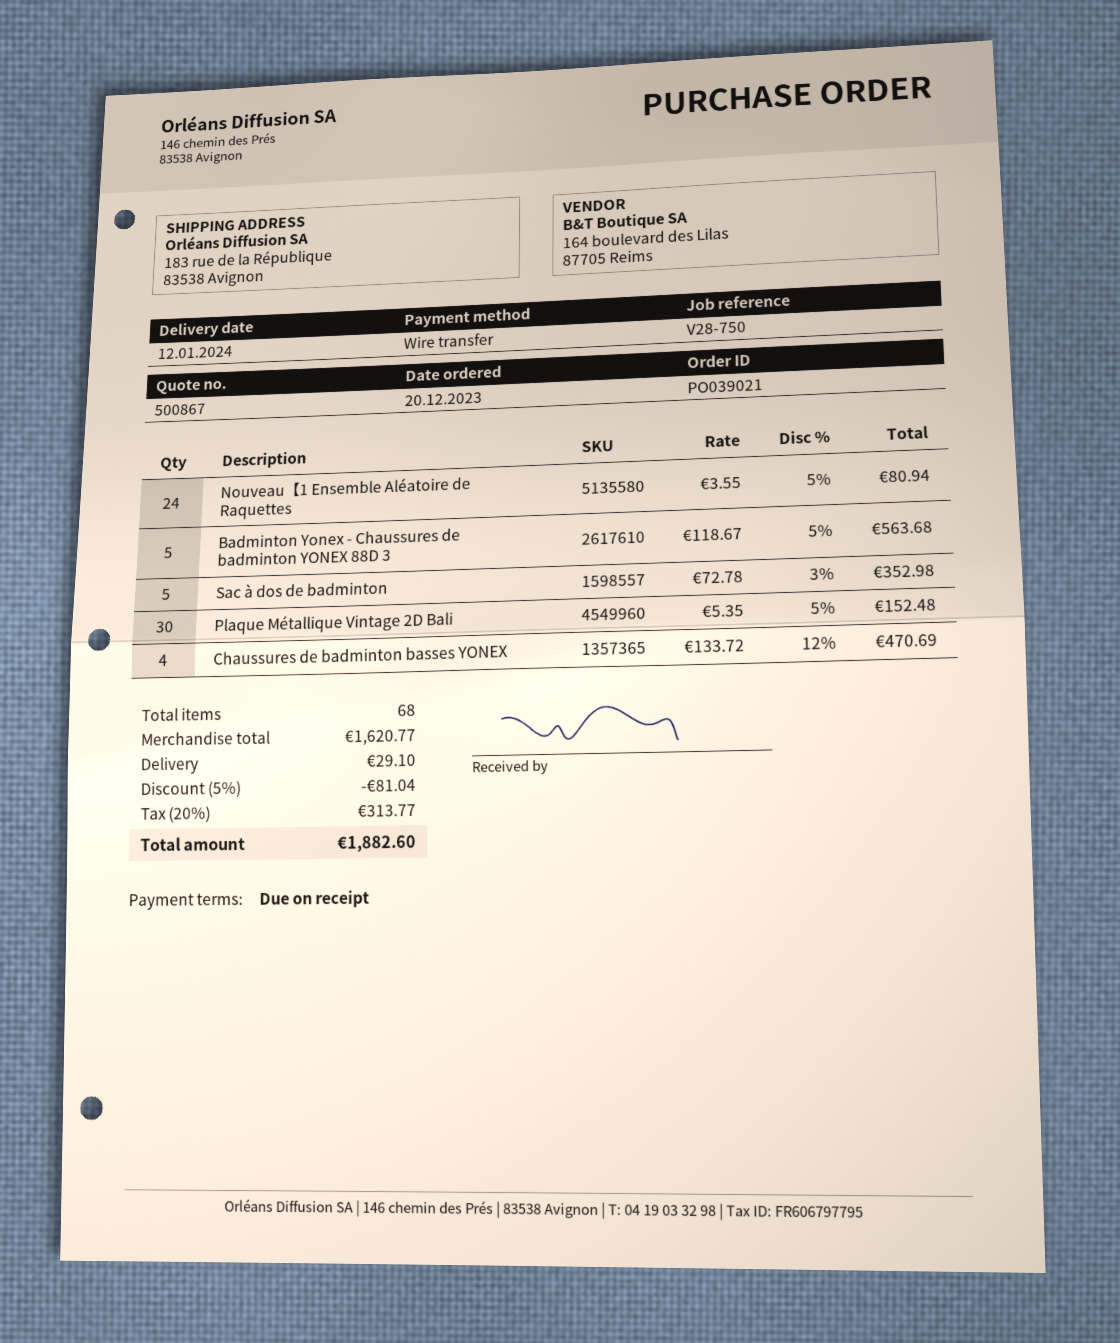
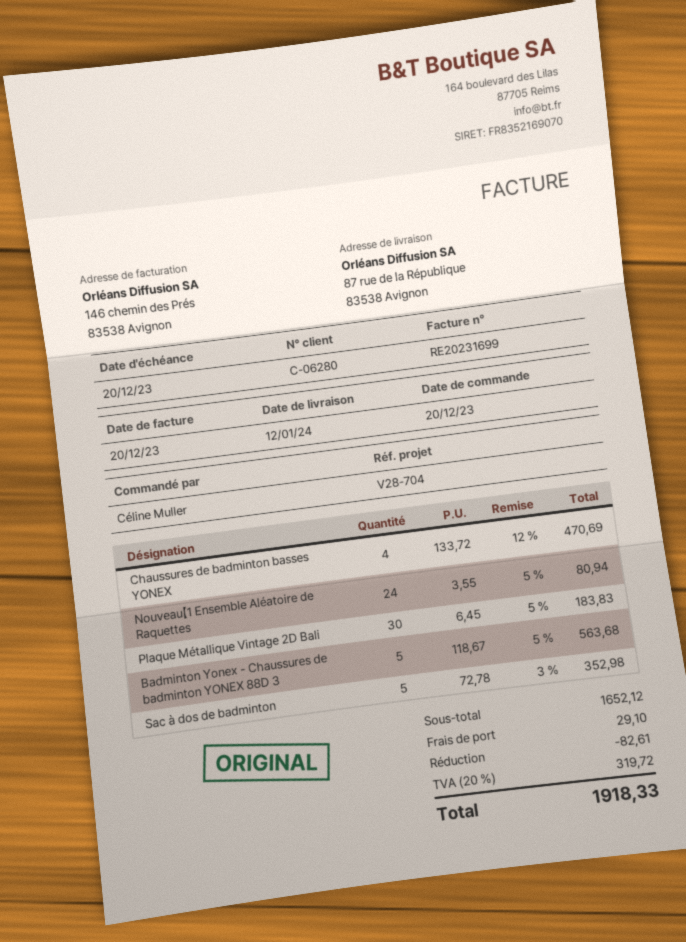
reference: V28-750 -> V28-704
ship to: 183 rue de la République, 83538 Avignon -> 87 rue de la République, 83538 Avignon
Plaque Métallique Vintage 2D Bali: 30 x 5.35 - 5% = 152.48 -> 30 x 6.45 - 5% = 183.83
subtotal: 1620.77 -> 1652.12
discount: 81.04 -> 82.61
tax: 20% = 313.77 -> 20% = 319.72
total: 1882.60 -> 1918.33

